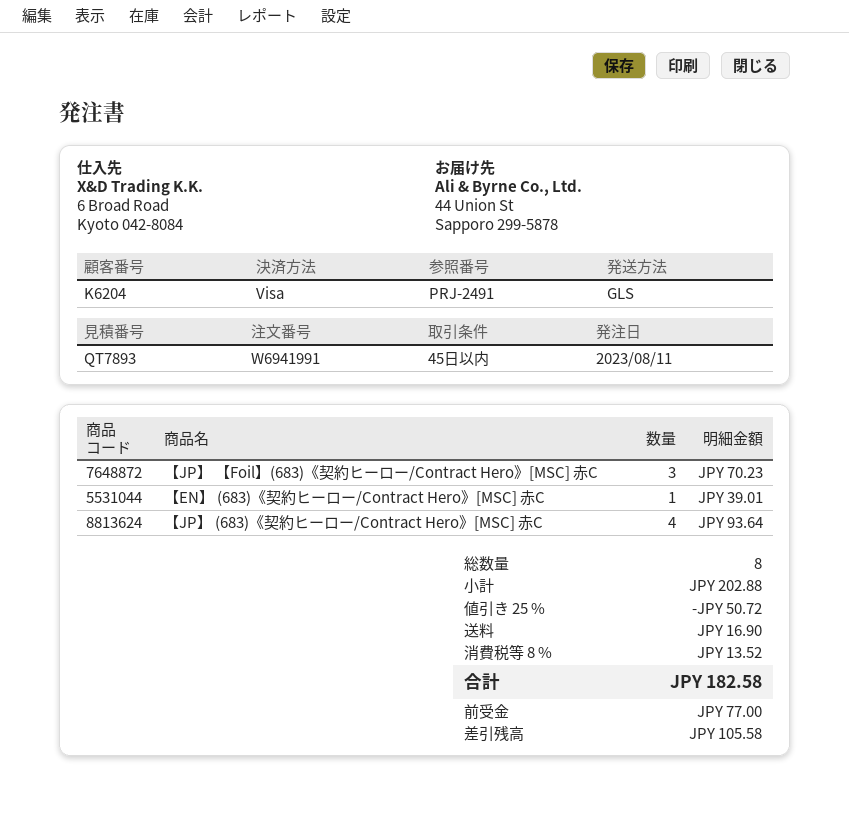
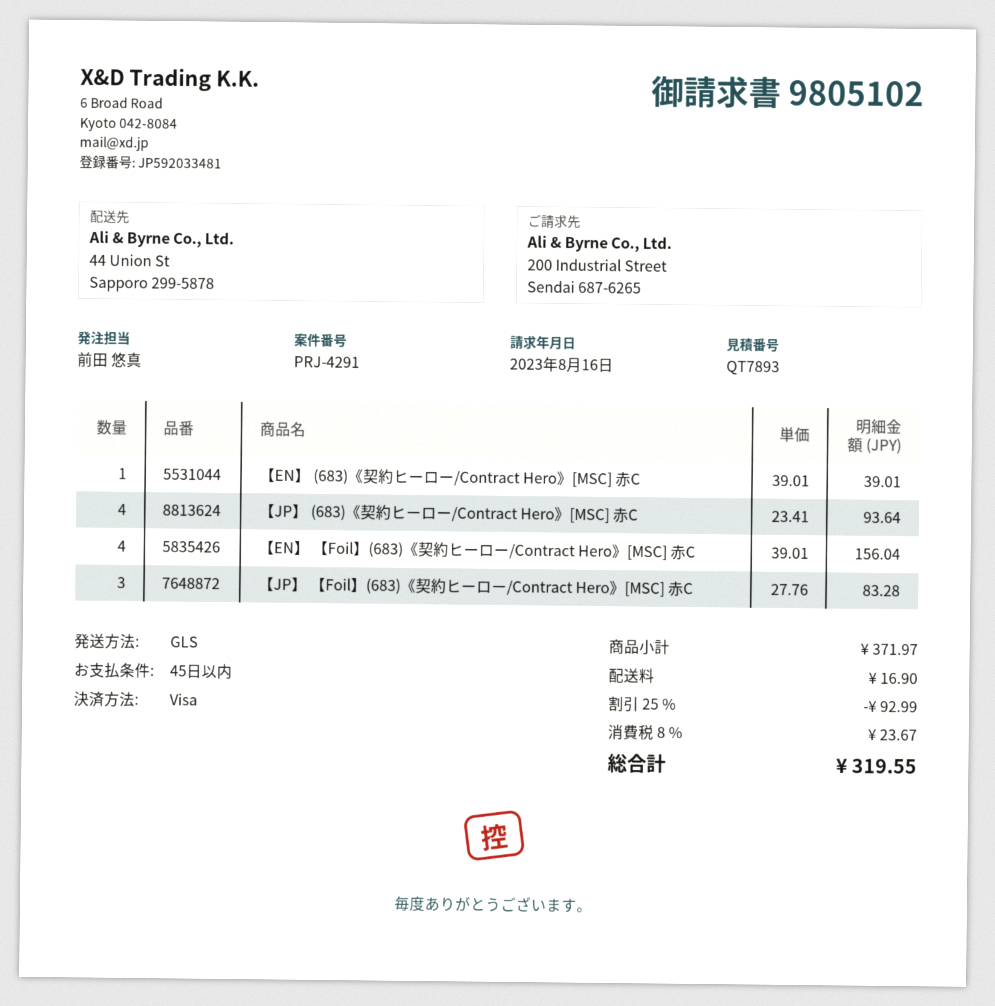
reference: PRJ-2491 -> PRJ-4291
【JP】 【Foil】(683)《契約ヒーロー/Contract Hero》[MSC] 赤C: 3 for 70.23 -> 3 for 83.28
【EN】 【Foil】(683)《契約ヒーロー/Contract Hero》[MSC] 赤C: none -> 4 for 156.04
subtotal: 202.88 -> 371.97
discount: 25% = 50.72 -> 25% = 92.99
tax: 8% = 13.52 -> 8% = 23.67
total: 182.58 -> 319.55

